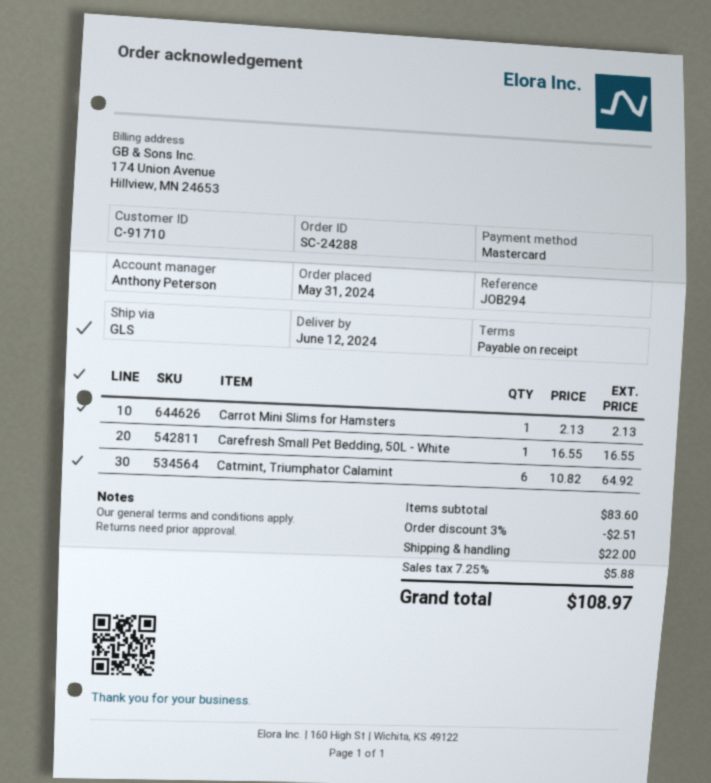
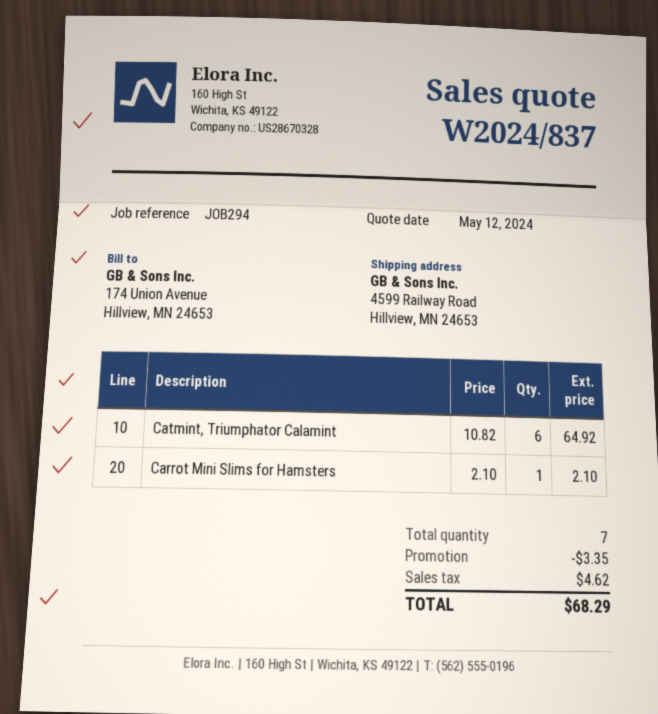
Carrot Mini Slims for Hamsters: 1 x 2.13 = 2.13 -> 1 x 2.10 = 2.10
Carefresh Small Pet Bedding, 50L - White: 1 x 16.55 = 16.55 -> none
discount: 2.51 -> 3.35
shipping: 22.00 -> none
tax: 5.88 -> 4.62
total: 108.97 -> 68.29

